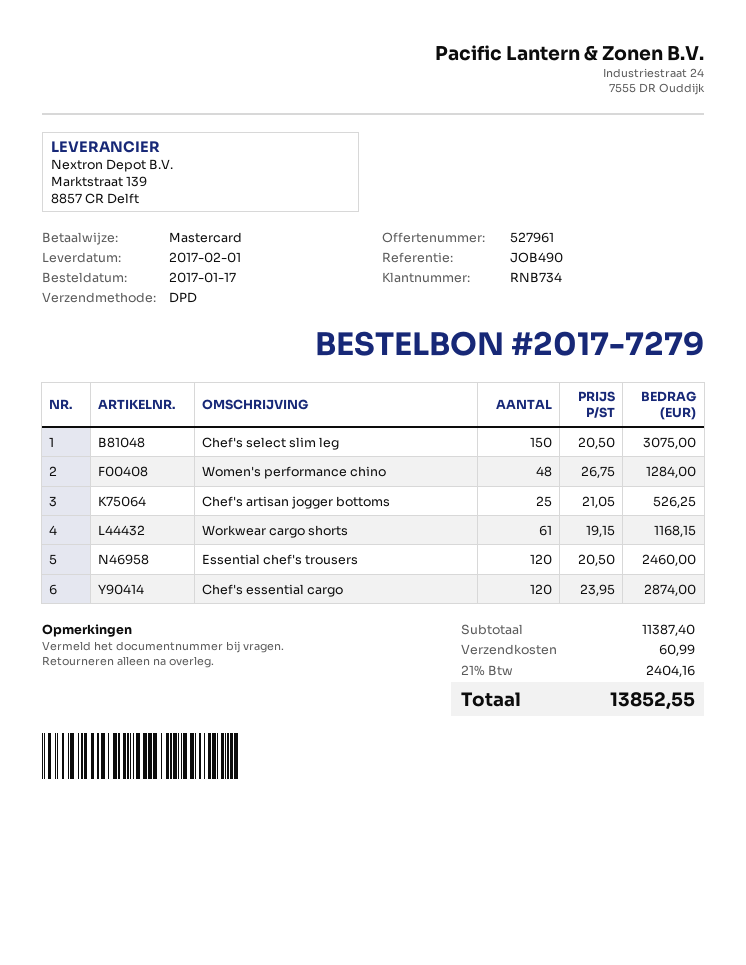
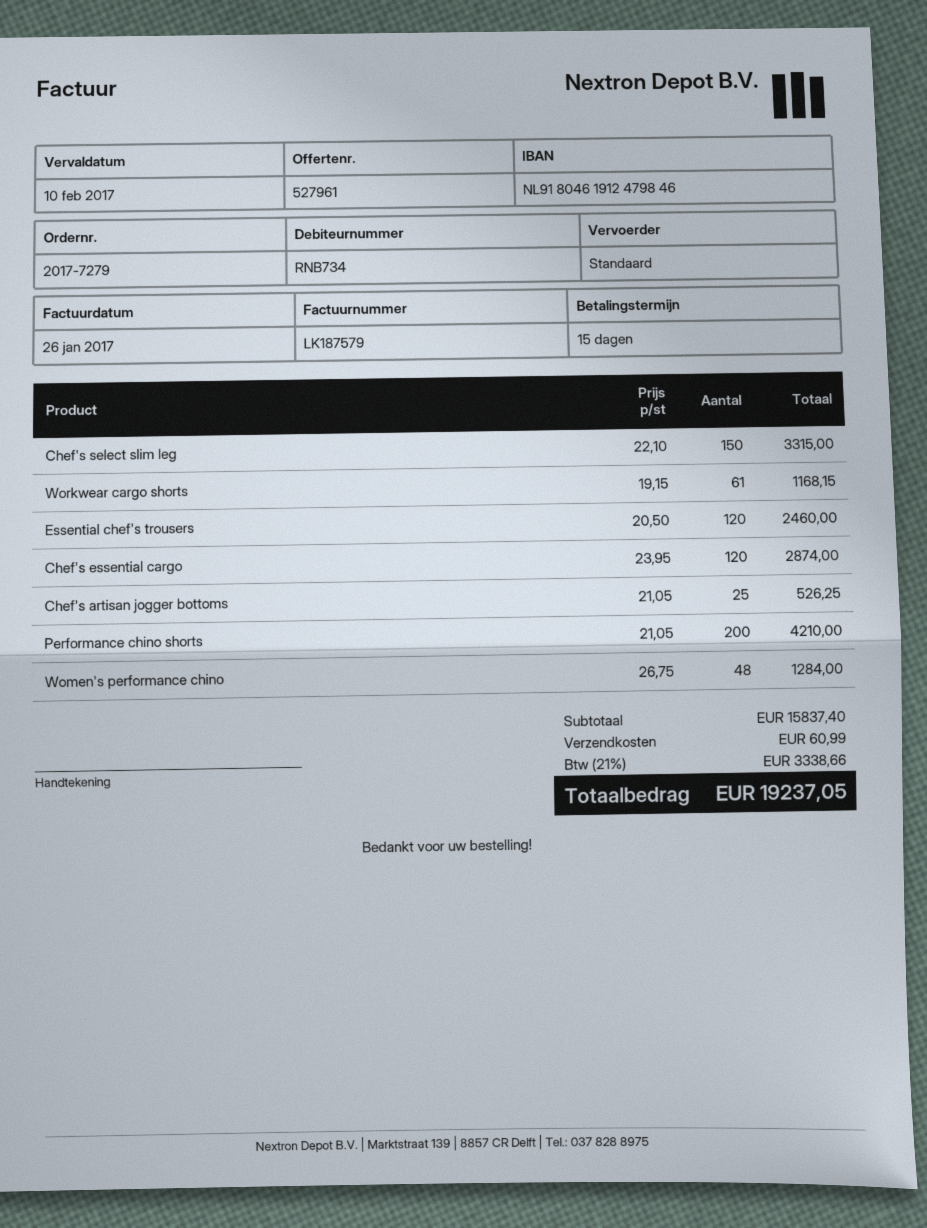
shipping method: DPD -> standard
Chef's select slim leg: 150 x 20.50 = 3075.00 -> 150 x 22.10 = 3315.00
Performance chino shorts: none -> 200 x 21.05 = 4210.00
subtotal: 11387.40 -> 15837.40
tax: 21% = 2404.16 -> 21% = 3338.66
total: 13852.55 -> 19237.05

